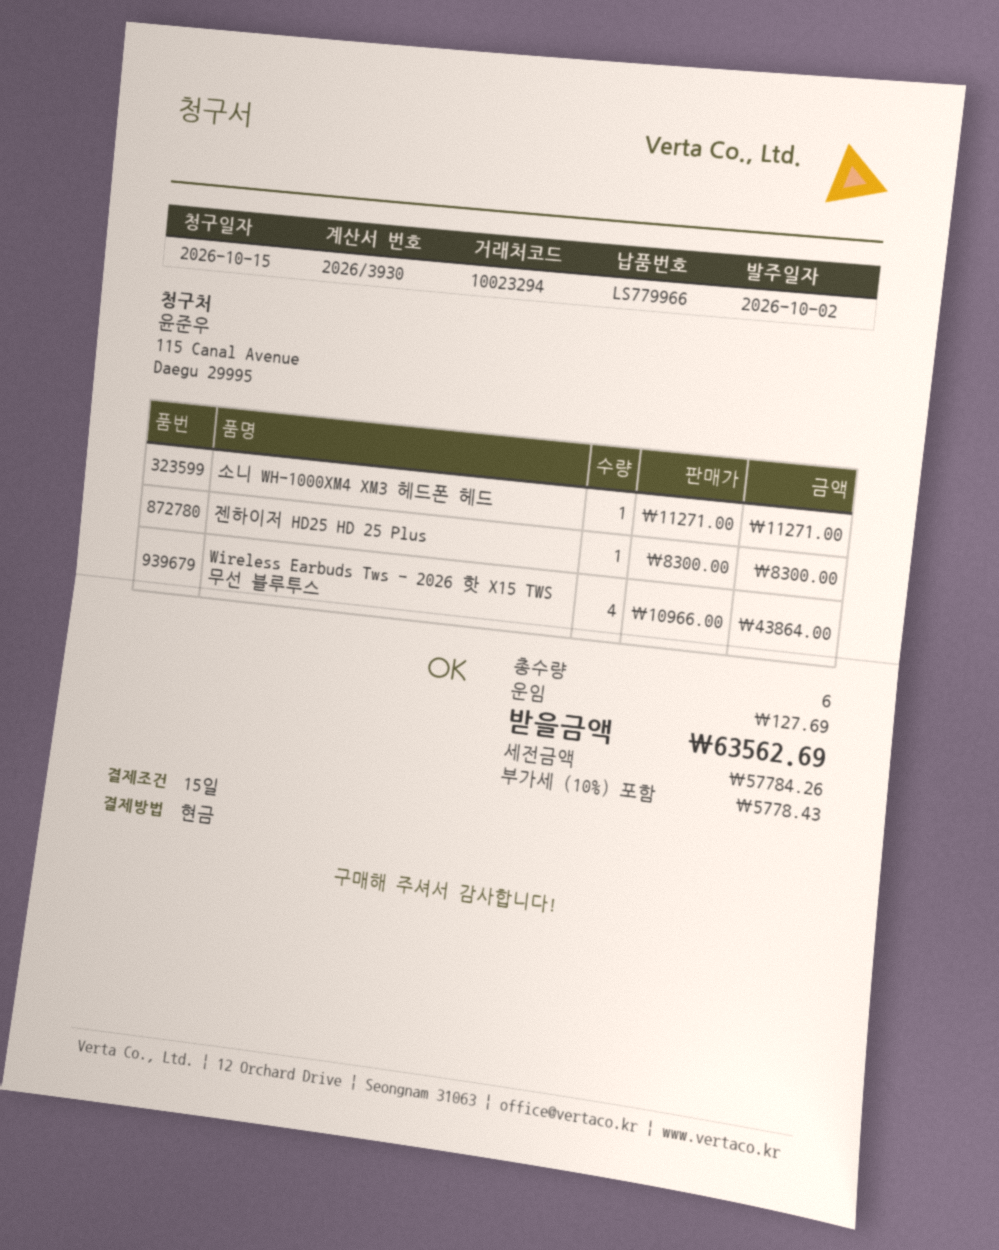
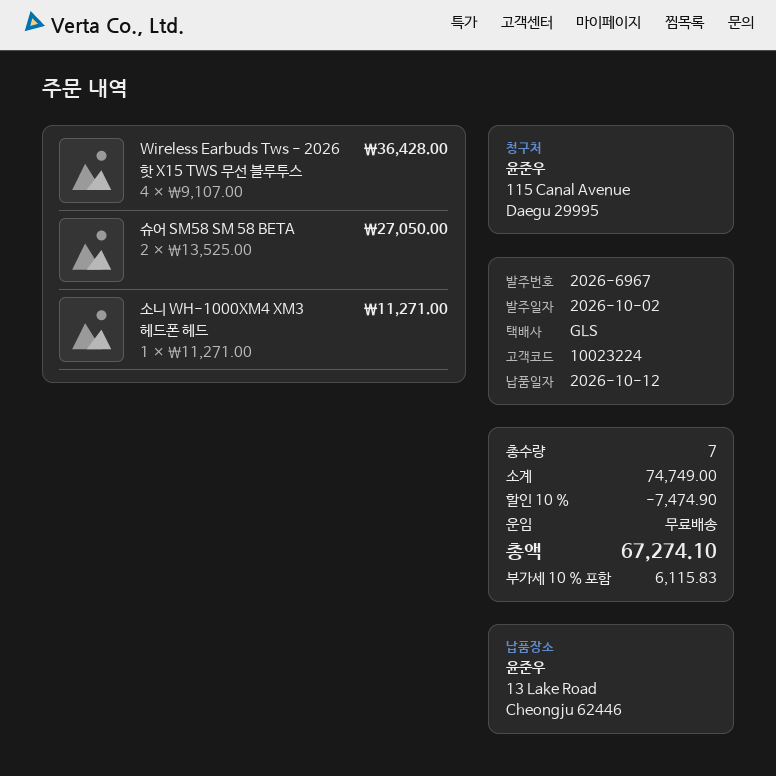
customer number: 10023294 -> 10023224
젠하이저 HD25 HD 25 Plus: 1 x 8300.00 = 8300.00 -> none
Wireless Earbuds Tws - 2026 핫 X15 TWS 무선 블루투스: 4 x 10966.00 = 43864.00 -> 4 x 9107.00 = 36428.00
슈어 SM58 SM 58 BETA: none -> 2 x 13525.00 = 27050.00
total quantity: 6 -> 7
discount: none -> 10% = 7474.90
shipping: 127.69 -> 0.00
tax: 10% = 5778.43 -> 10% = 6115.83
total: 63562.69 -> 67274.10

